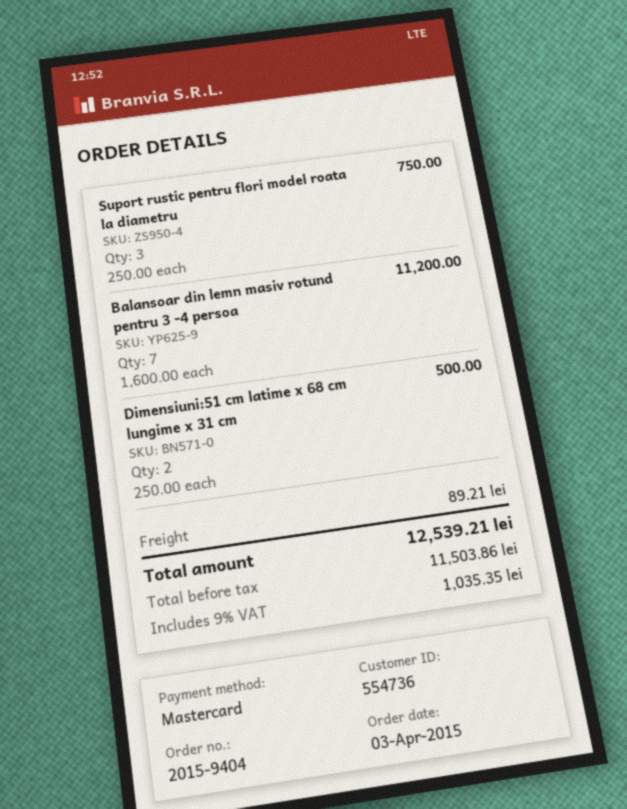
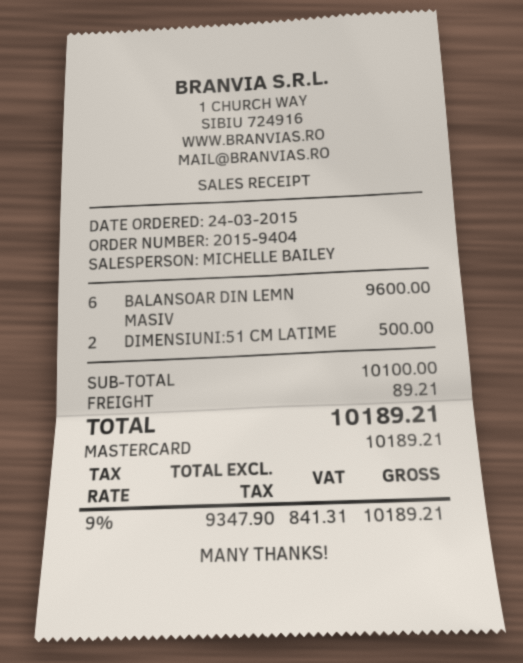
order date: 2015-04-03 -> 2015-03-24
Suport rustic pentru flori model roata la diametru: 3 for 750.00 -> none
Balansoar din lemn masiv rotund pentru 3 -4 persoa: 7 for 11200.00 -> 6 for 9600.00
net: 11503.86 -> 9347.90
tax: 9% = 1035.35 -> 9% = 841.31
total: 12539.21 -> 10189.21

